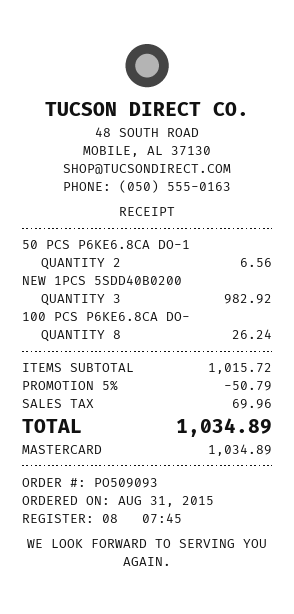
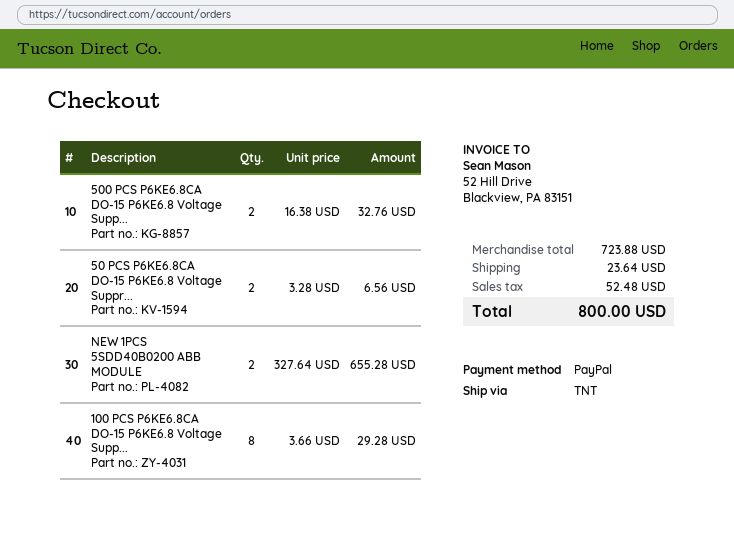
payment method: Mastercard -> PayPal
NEW 1PCS 5SDD40B0200: 3 for 982.92 -> 2 for 655.28
100 PCS P6KE6.8CA DO-: 8 for 26.24 -> 8 for 29.28
500 PCS P6KE6.8CA DO-15 P6KE6.8 Voltage Supp...: none -> 2 for 32.76
subtotal: 1015.72 -> 723.88
discount: 5% = 50.79 -> none
shipping: none -> 23.64
tax: 69.96 -> 52.48
total: 1034.89 -> 800.00

